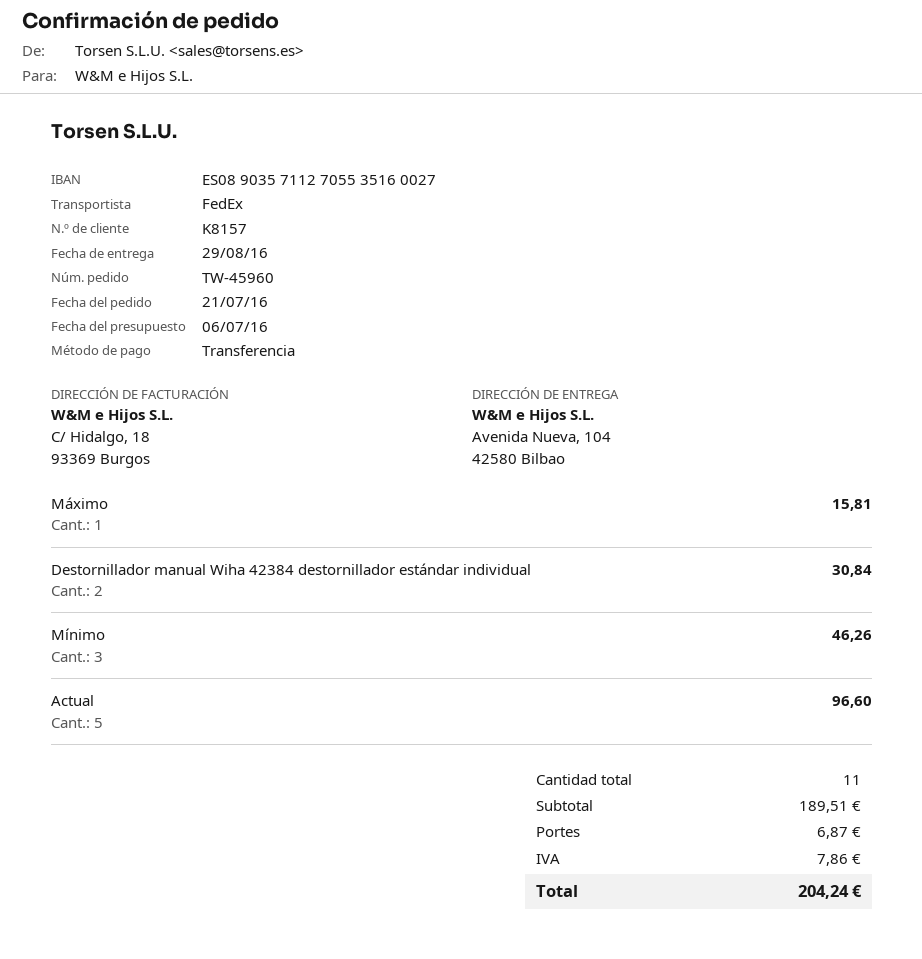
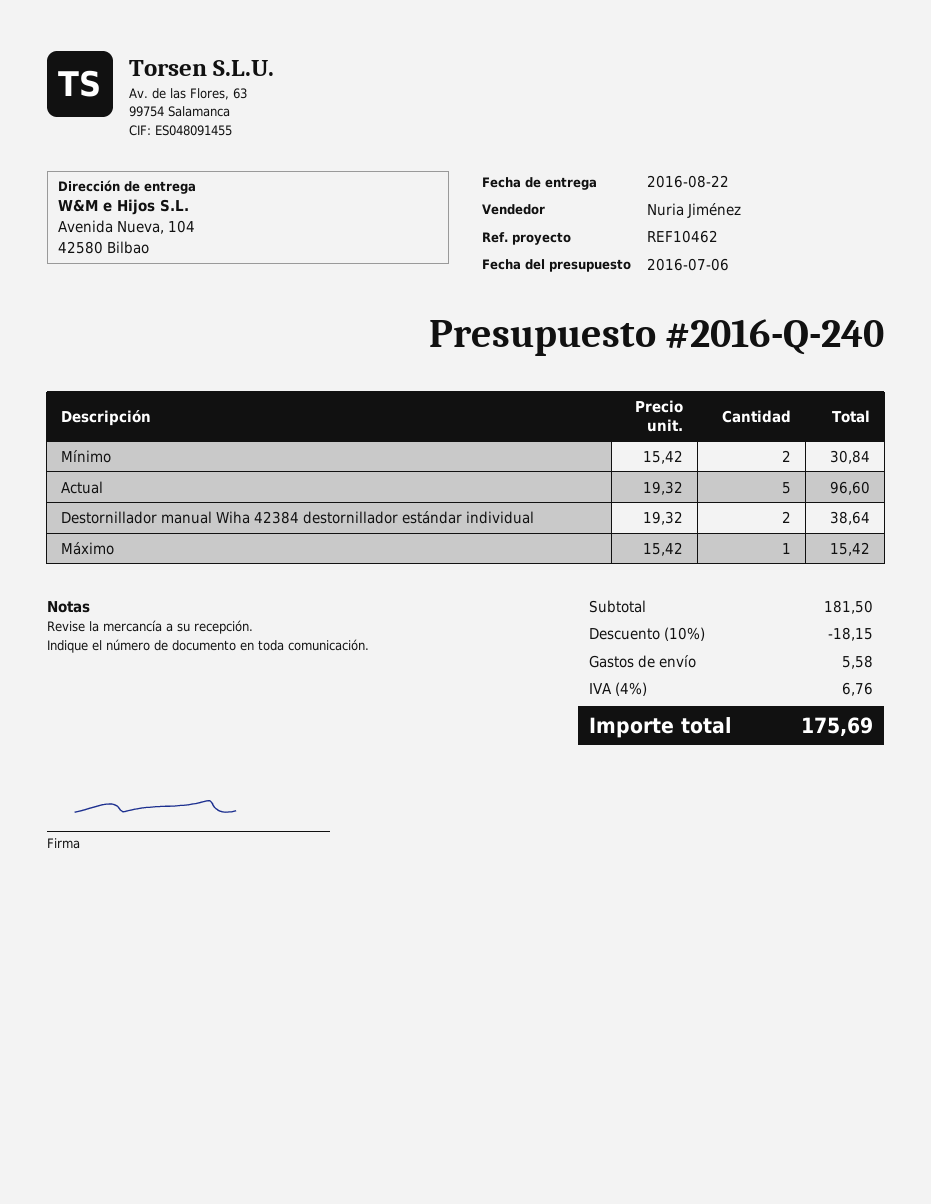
delivery date: 2016-08-29 -> 2016-08-22
Máximo: 1 for 15.81 -> 1 for 15.42
Destornillador manual Wiha 42384 destornillador estándar individual: 2 for 30.84 -> 2 for 38.64
Mínimo: 3 for 46.26 -> 2 for 30.84
subtotal: 189.51 -> 181.50
discount: none -> 10% = 18.15
shipping: 6.87 -> 5.58
tax: 7.86 -> 6.76
total: 204.24 -> 175.69

